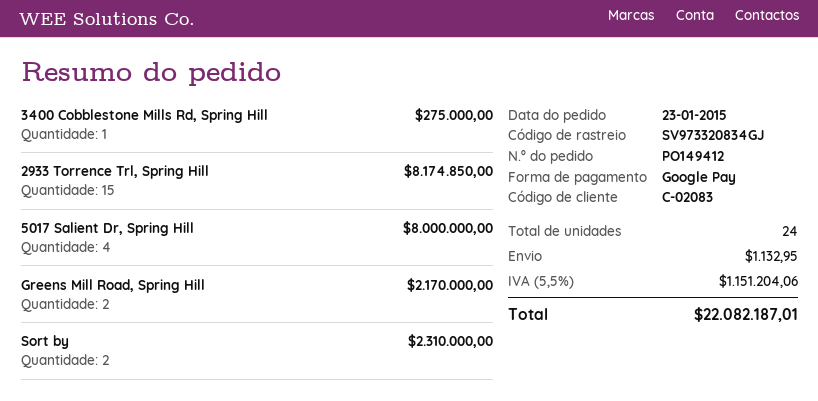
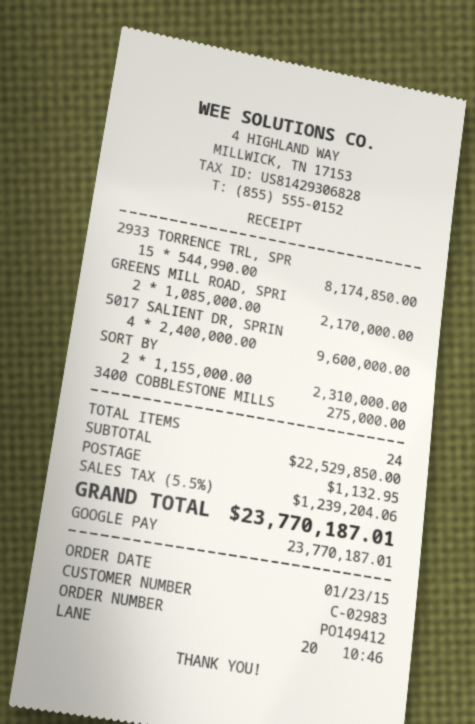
customer number: C-02083 -> C-02983
5017 Salient Dr, Spring Hill: 4 for 8000000.00 -> 4 for 9600000.00
tax: 5.5% = 1151204.06 -> 5.5% = 1239204.06
total: 22082187.01 -> 23770187.01

